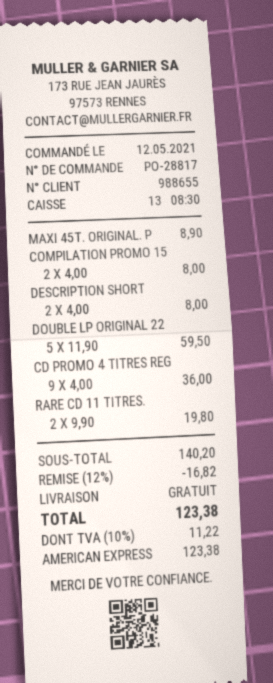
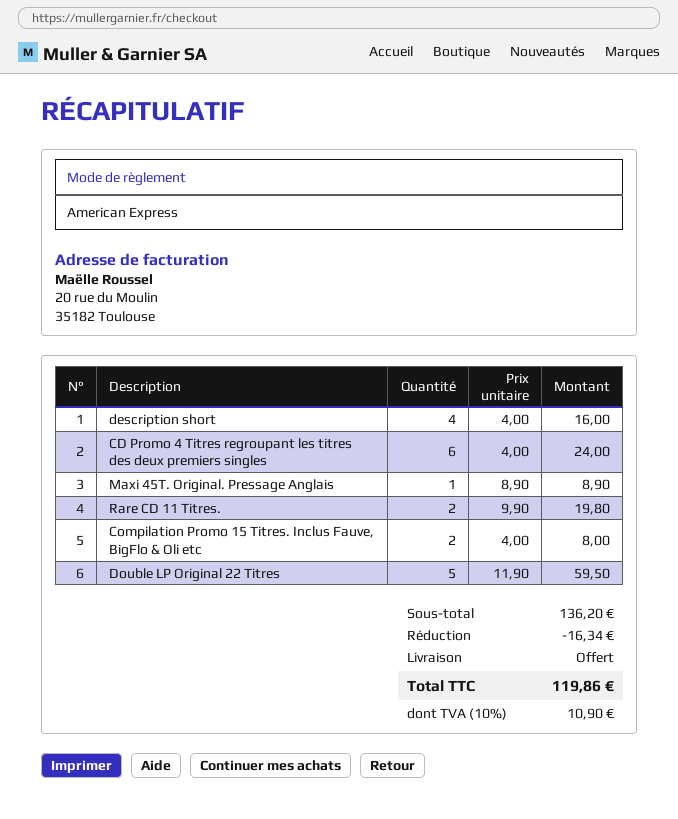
DESCRIPTION SHORT: 2 x 4.00 = 8.00 -> 4 x 4.00 = 16.00
CD PROMO 4 TITRES REG: 9 x 4.00 = 36.00 -> 6 x 4.00 = 24.00
subtotal: 140.20 -> 136.20
discount: 16.82 -> 16.34
tax: 10% = 11.22 -> 10% = 10.90
total: 123.38 -> 119.86

